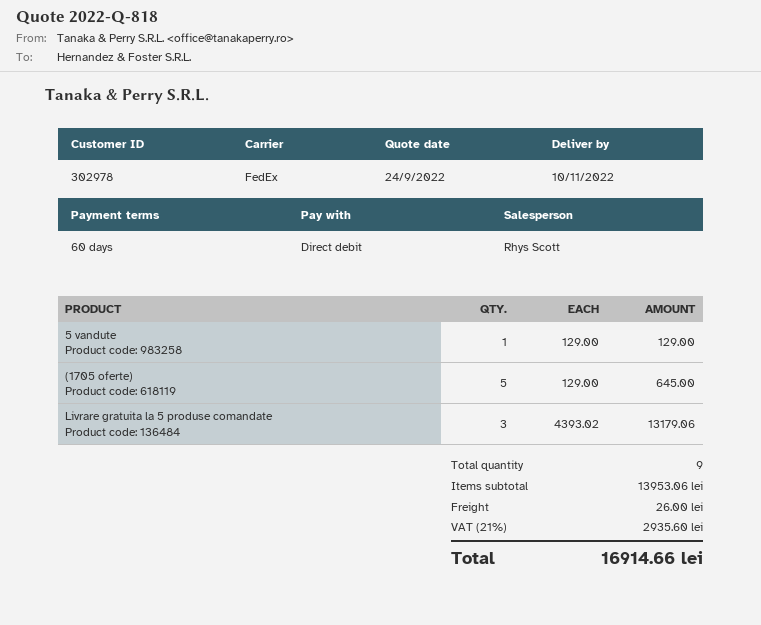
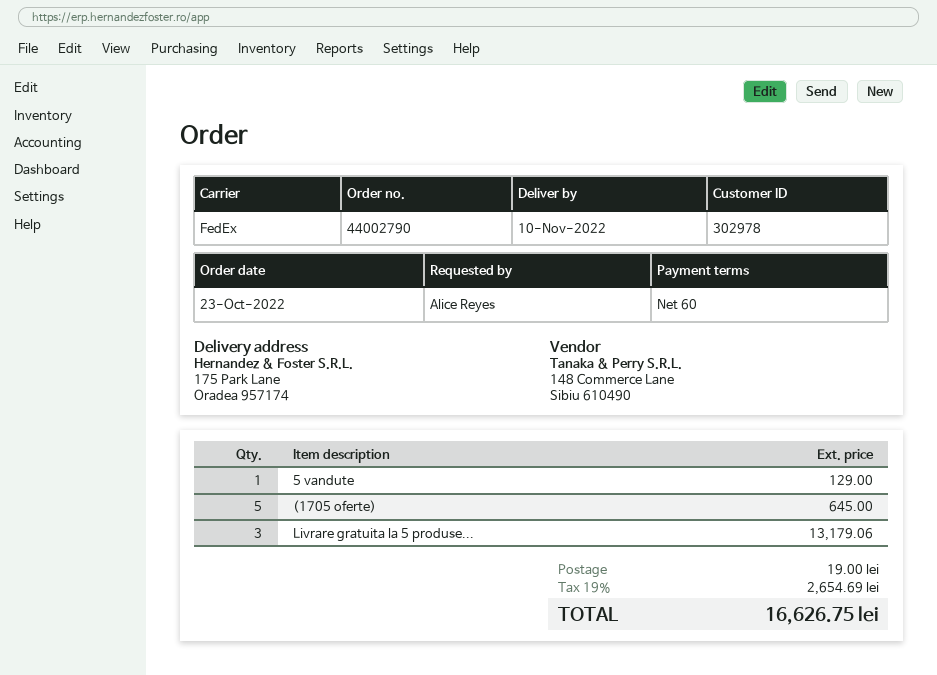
shipping: 26.00 -> 19.00
tax: 21% = 2935.60 -> 19% = 2654.69
total: 16914.66 -> 16626.75

